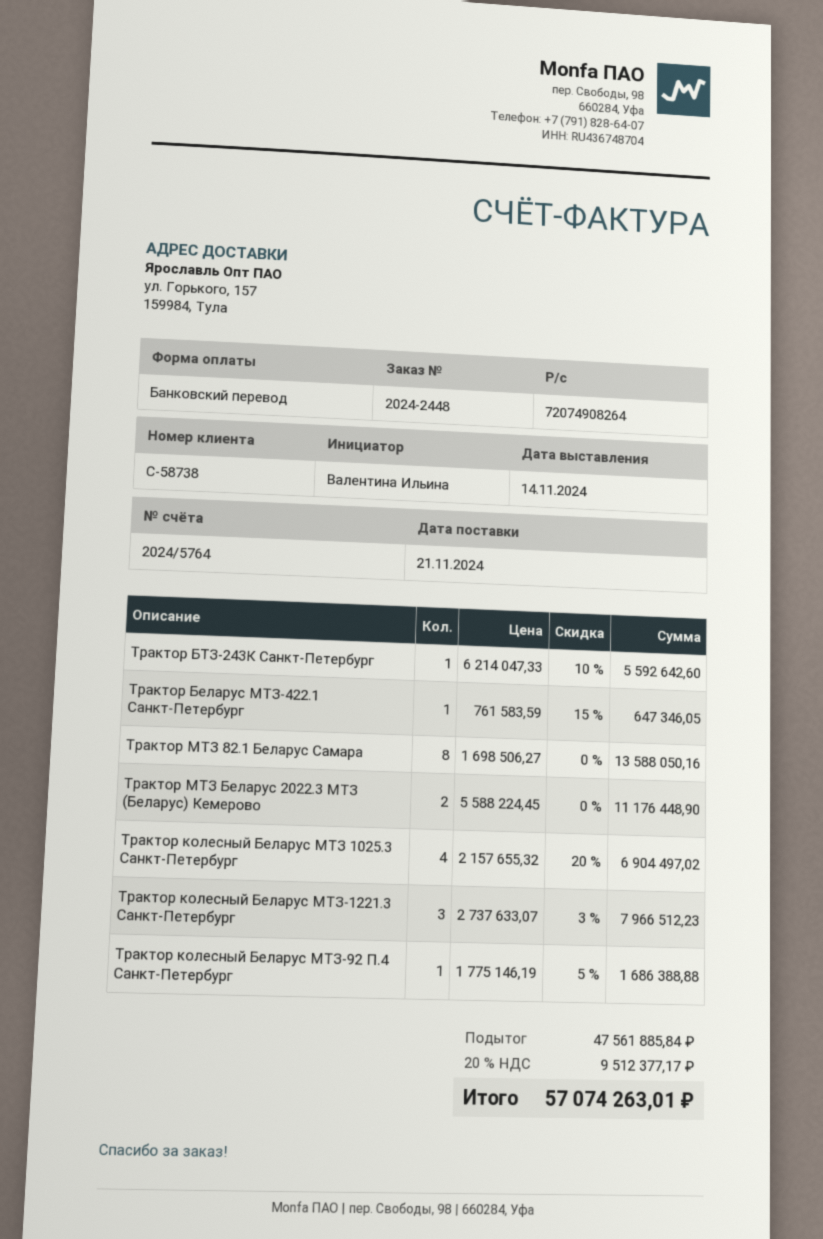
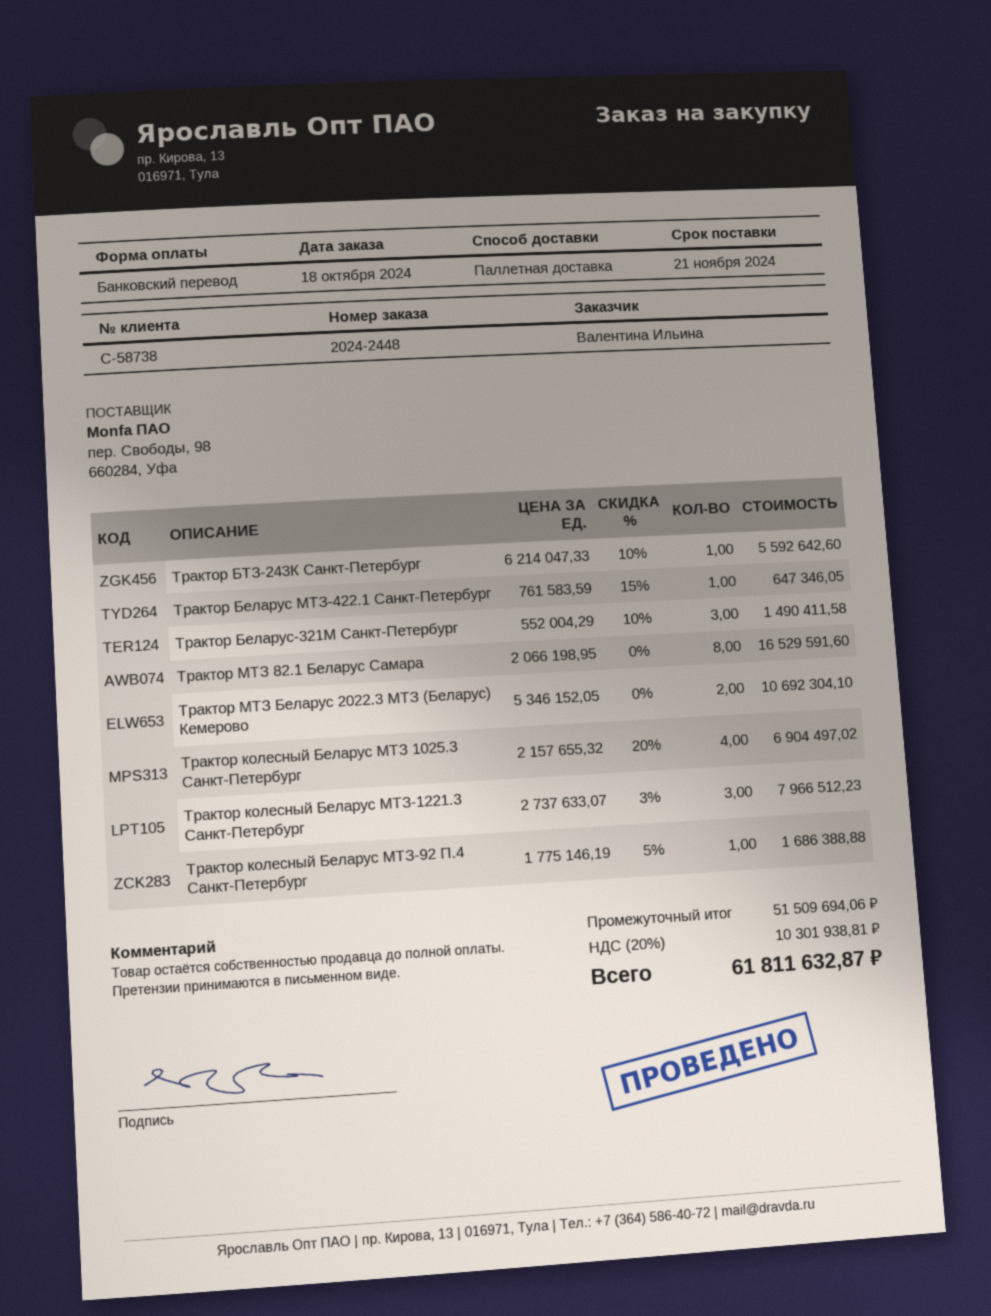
Трактор МТЗ 82.1 Беларус Самара: 8 x 1698506.27 = 13588050.16 -> 8 x 2066198.95 = 16529591.60
Трактор МТЗ Беларус 2022.3 МТЗ (Беларус) Кемерово: 2 x 5588224.45 = 11176448.90 -> 2 x 5346152.05 = 10692304.10
Трактор Беларус-321M Санкт-Петербург: none -> 3 x 552004.29 - 10% = 1490411.58
subtotal: 47561885.84 -> 51509694.06
tax: 20% = 9512377.17 -> 20% = 10301938.81
total: 57074263.01 -> 61811632.87

